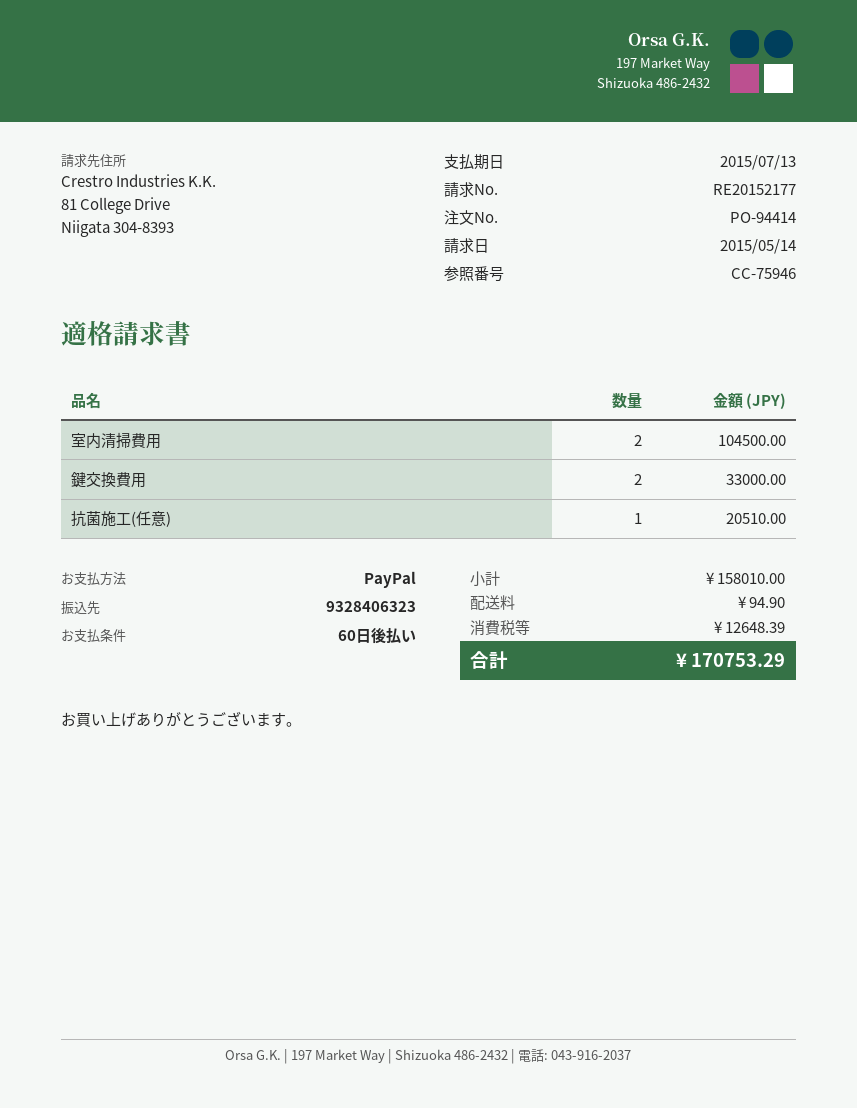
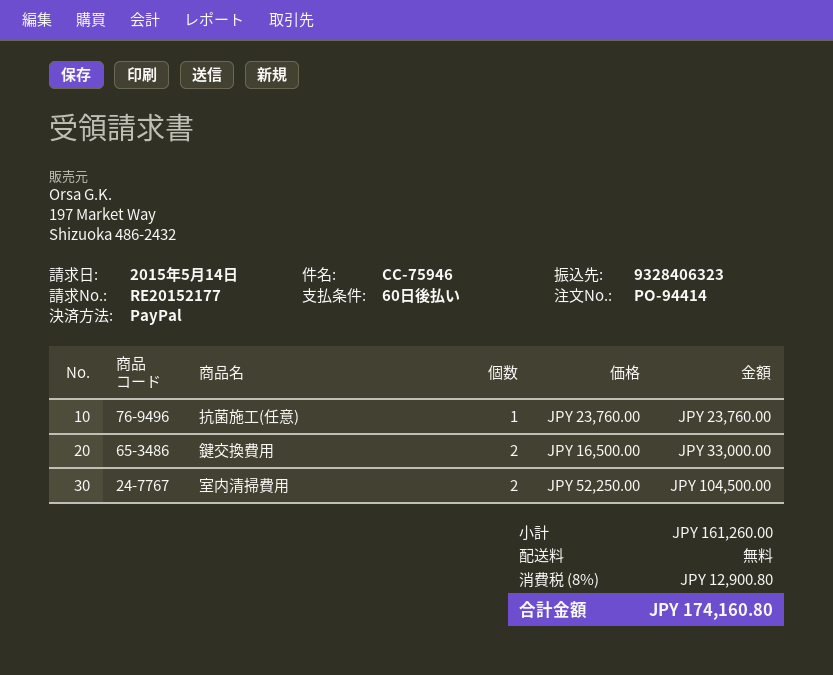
抗菌施工(任意): 1 for 20510.00 -> 1 for 23760.00
subtotal: 158010.00 -> 161260.00
shipping: 94.90 -> 0.00
tax: 12648.39 -> 12900.80
total: 170753.29 -> 174160.80

